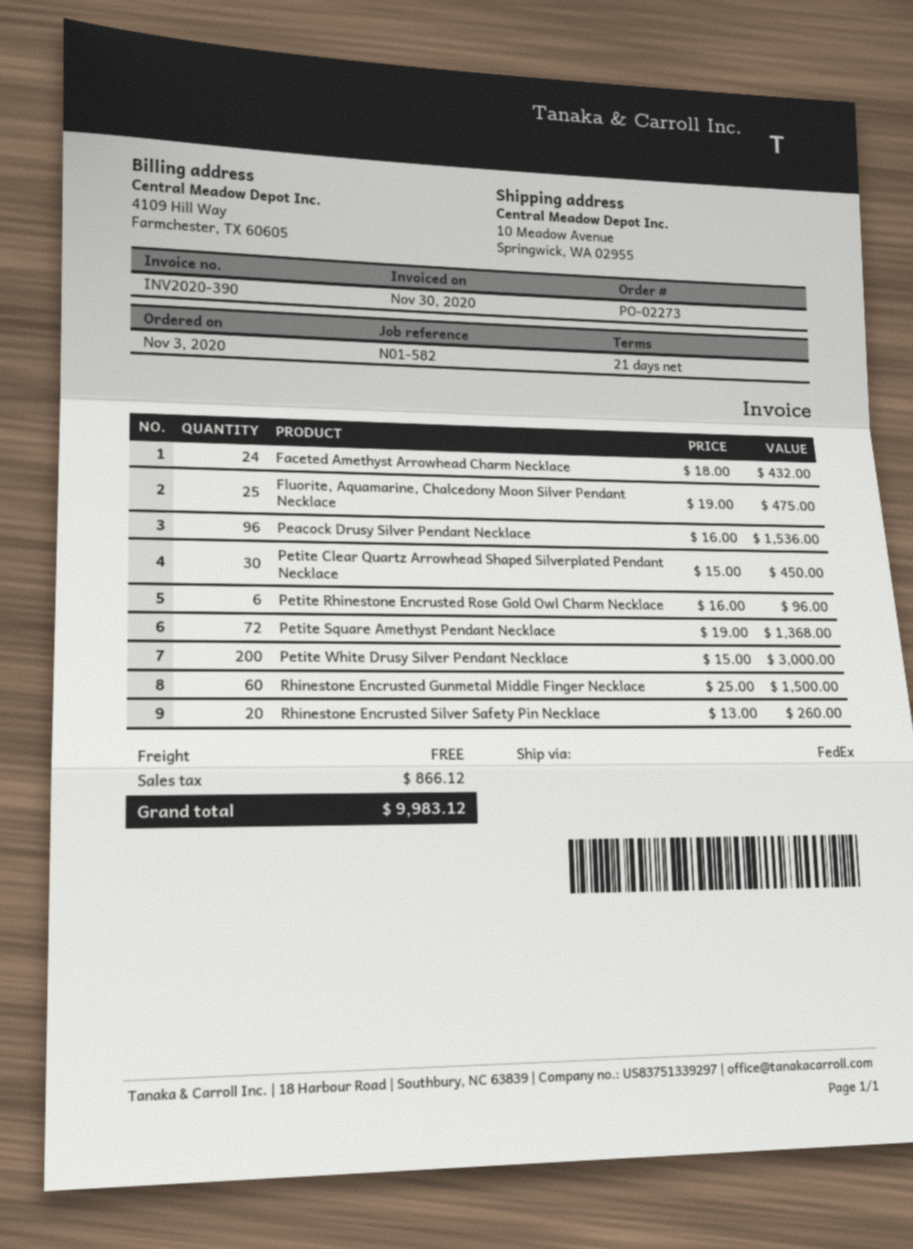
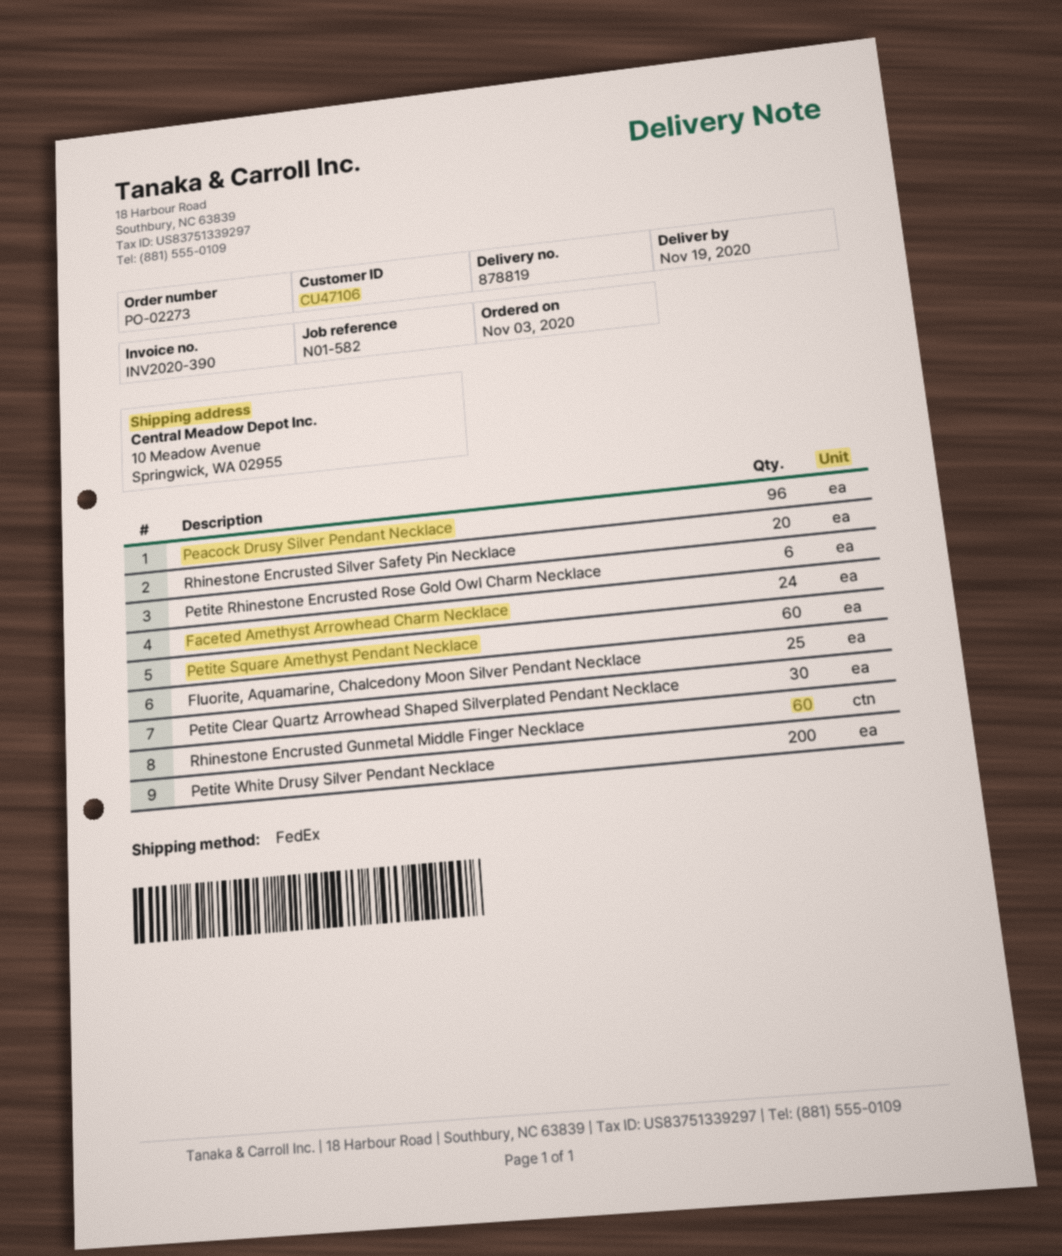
Petite Square Amethyst Pendant Necklace: 72 -> 60

